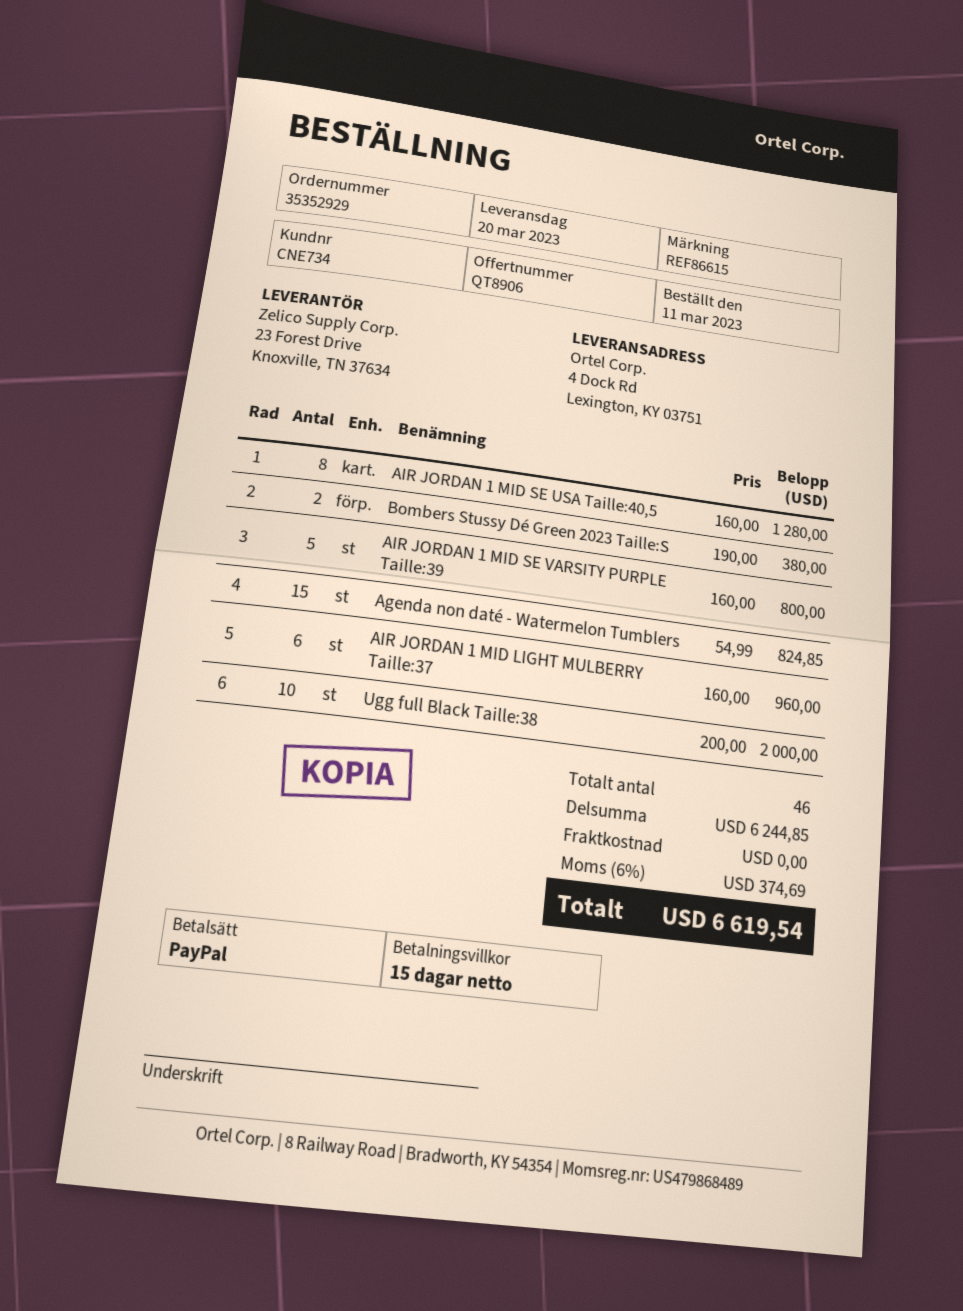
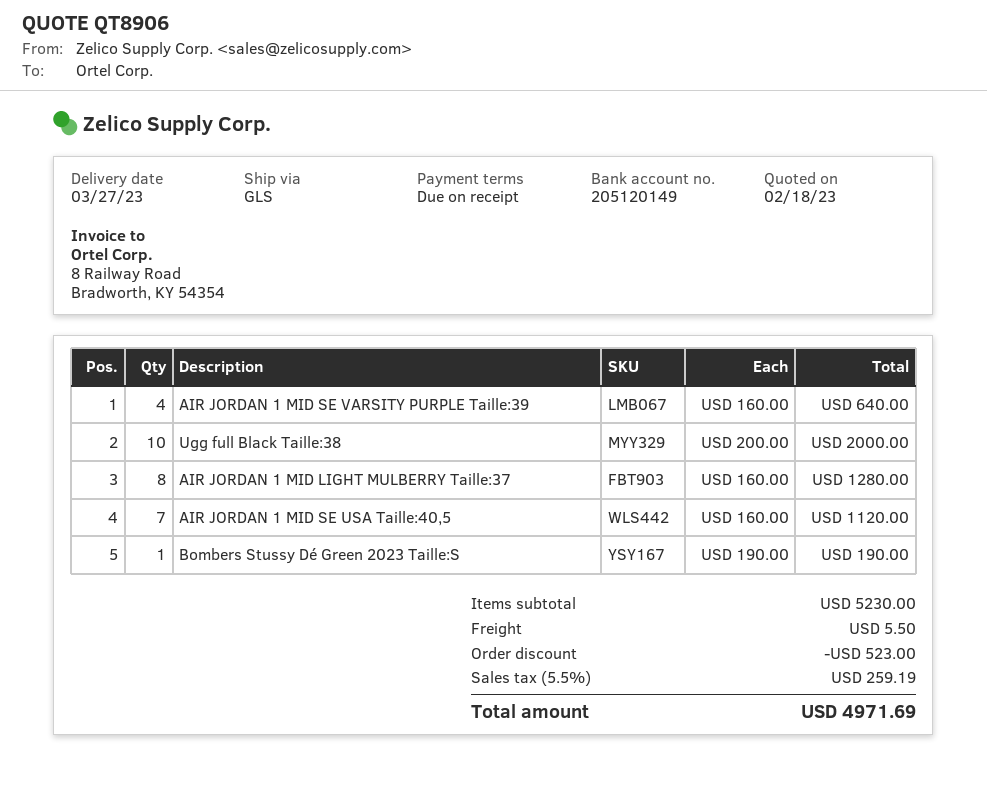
delivery date: 2023-03-20 -> 2023-03-27
payment terms: 15 days -> on receipt
AIR JORDAN 1 MID SE USA Taille:40,5: 8 x 160.00 = 1280.00 -> 7 x 160.00 = 1120.00
Bombers Stussy Dé Green 2023 Taille:S: 2 x 190.00 = 380.00 -> 1 x 190.00 = 190.00
AIR JORDAN 1 MID SE VARSITY PURPLE Taille:39: 5 x 160.00 = 800.00 -> 4 x 160.00 = 640.00
Agenda non daté - Watermelon Tumblers: 15 x 54.99 = 824.85 -> none
AIR JORDAN 1 MID LIGHT MULBERRY Taille:37: 6 x 160.00 = 960.00 -> 8 x 160.00 = 1280.00
subtotal: 6244.85 -> 5230.00
discount: none -> 523.00
shipping: 0.00 -> 5.50
tax: 6% = 374.69 -> 5.5% = 259.19
total: 6619.54 -> 4971.69

